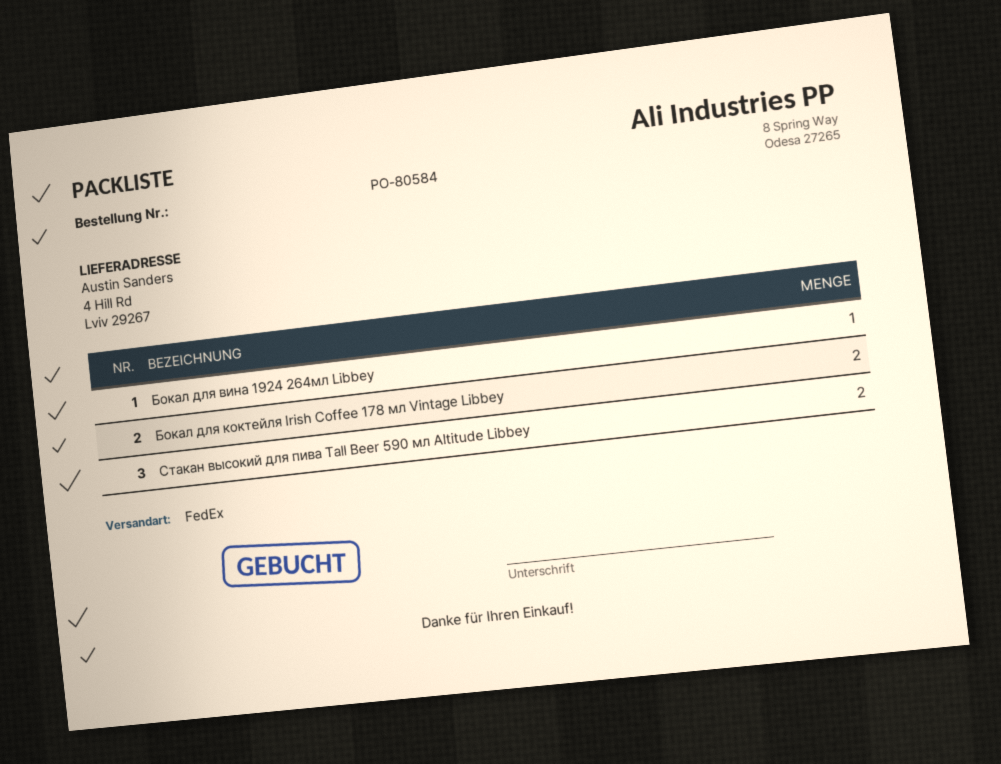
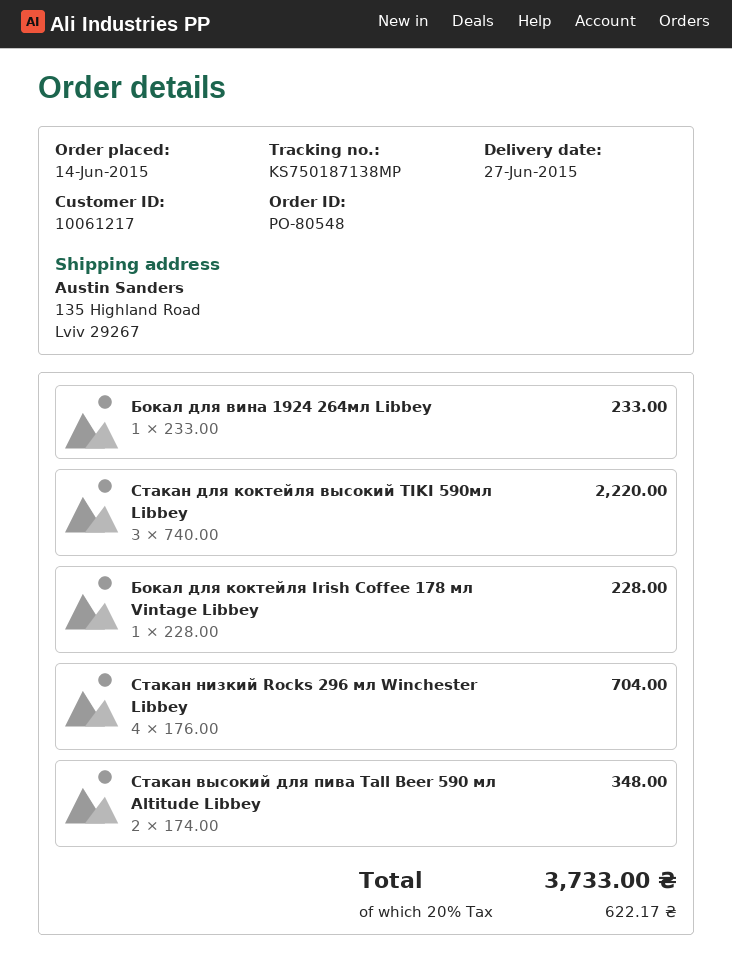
order number: PO-80584 -> PO-80548
ship to: 4 Hill Rd, Lviv 29267 -> 135 Highland Road, Lviv 29267
Бокал для коктейля Irish Coffee 178 мл Vintage Libbey: 2 -> 1
Стакан для коктейля высокий TIKI 590мл Libbey: none -> 3
Стакан низкий Rocks 296 мл Winchester Libbey: none -> 4

